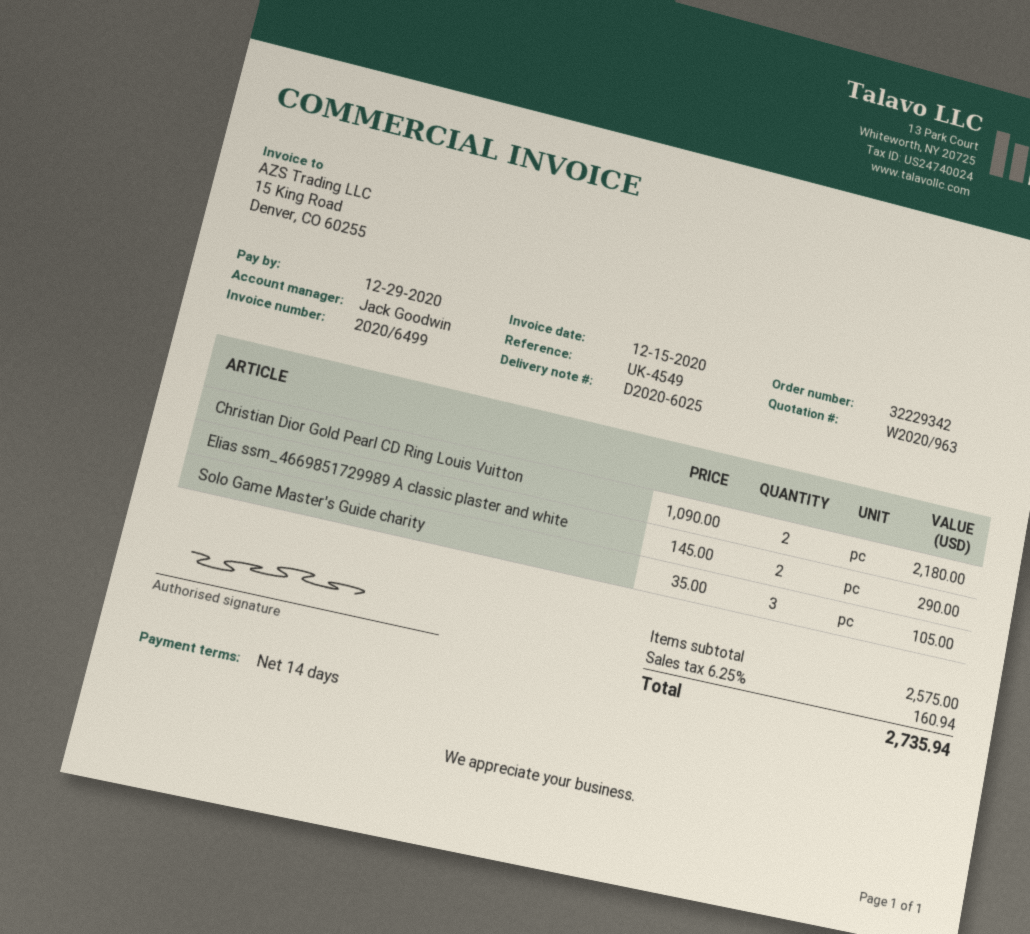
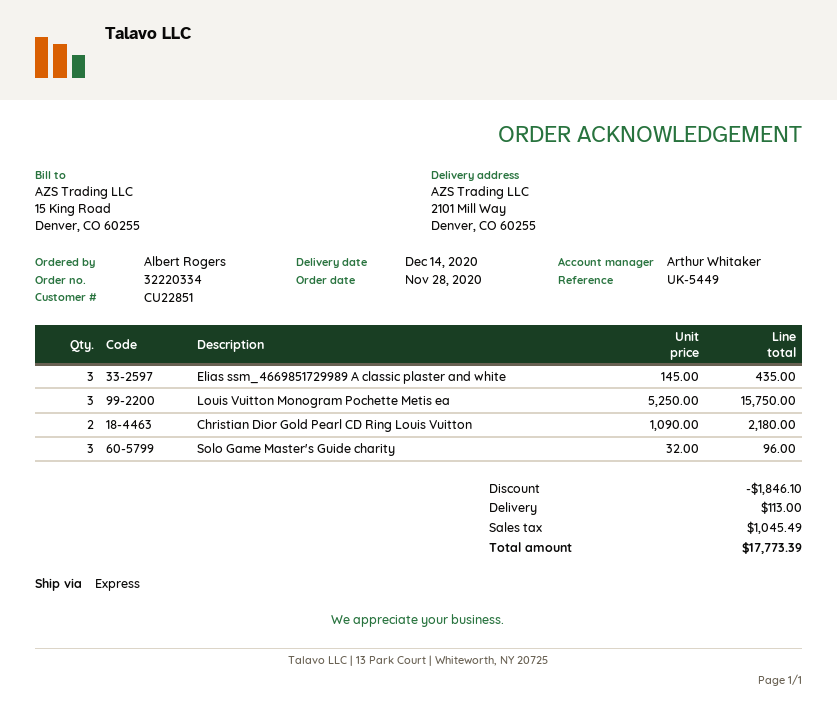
order number: 32229342 -> 32220334
reference: UK-4549 -> UK-5449
sales rep: Jack Goodwin -> Arthur Whitaker
Elias ssm_4669851729989 A classic plaster and white: 2 x 145.00 = 290.00 -> 3 x 145.00 = 435.00
Solo Game Master's Guide charity: 3 x 35.00 = 105.00 -> 3 x 32.00 = 96.00
Louis Vuitton Monogram Pochette Metis ea: none -> 3 x 5250.00 = 15750.00
discount: none -> 1846.10
shipping: none -> 113.00
tax: 160.94 -> 1045.49
total: 2735.94 -> 17773.39

